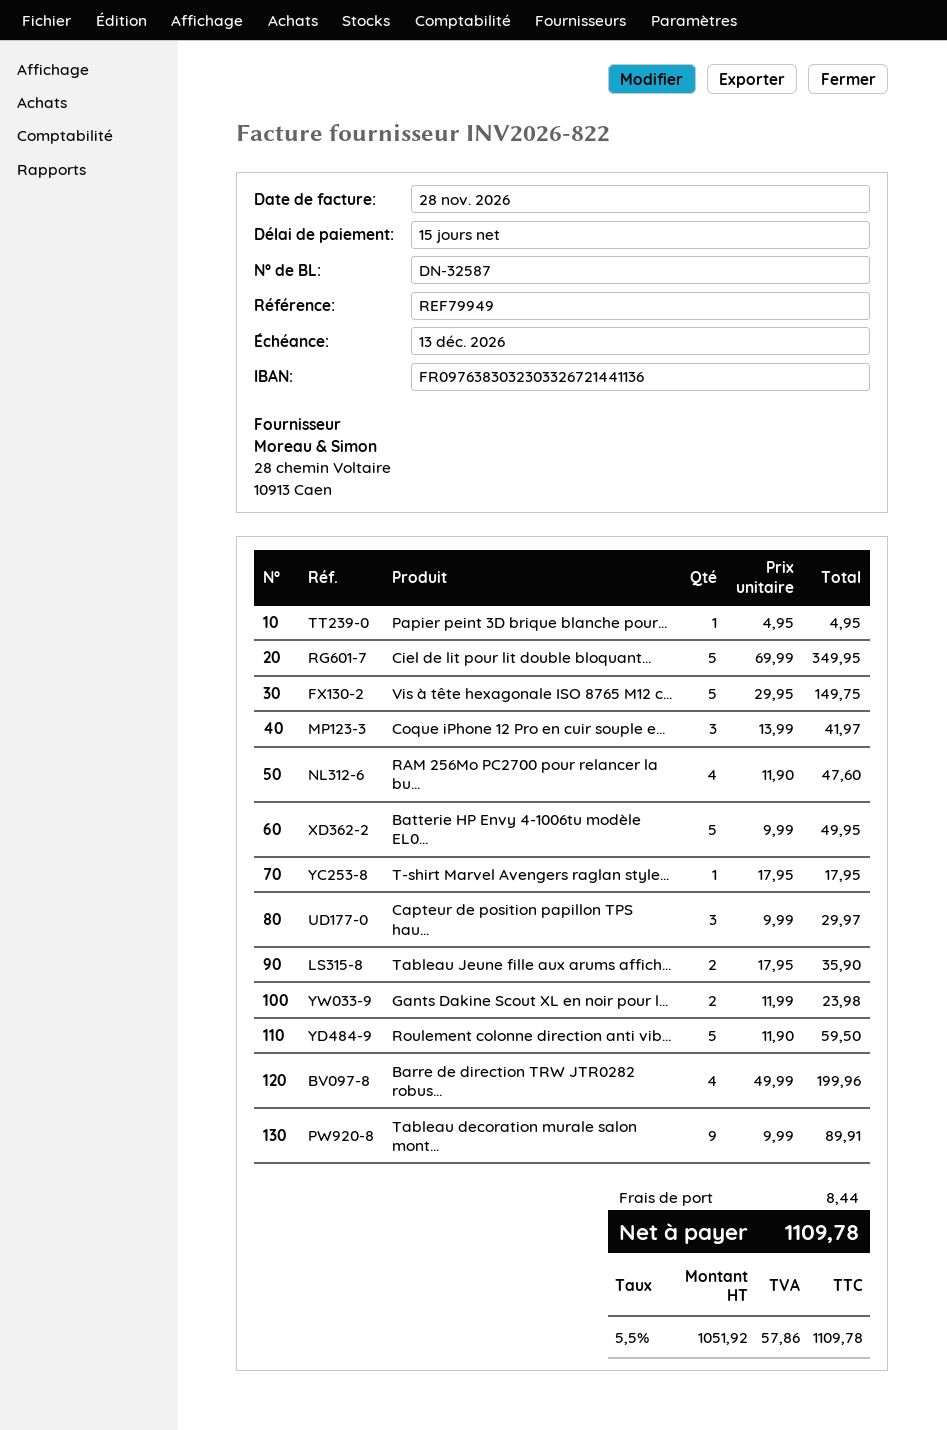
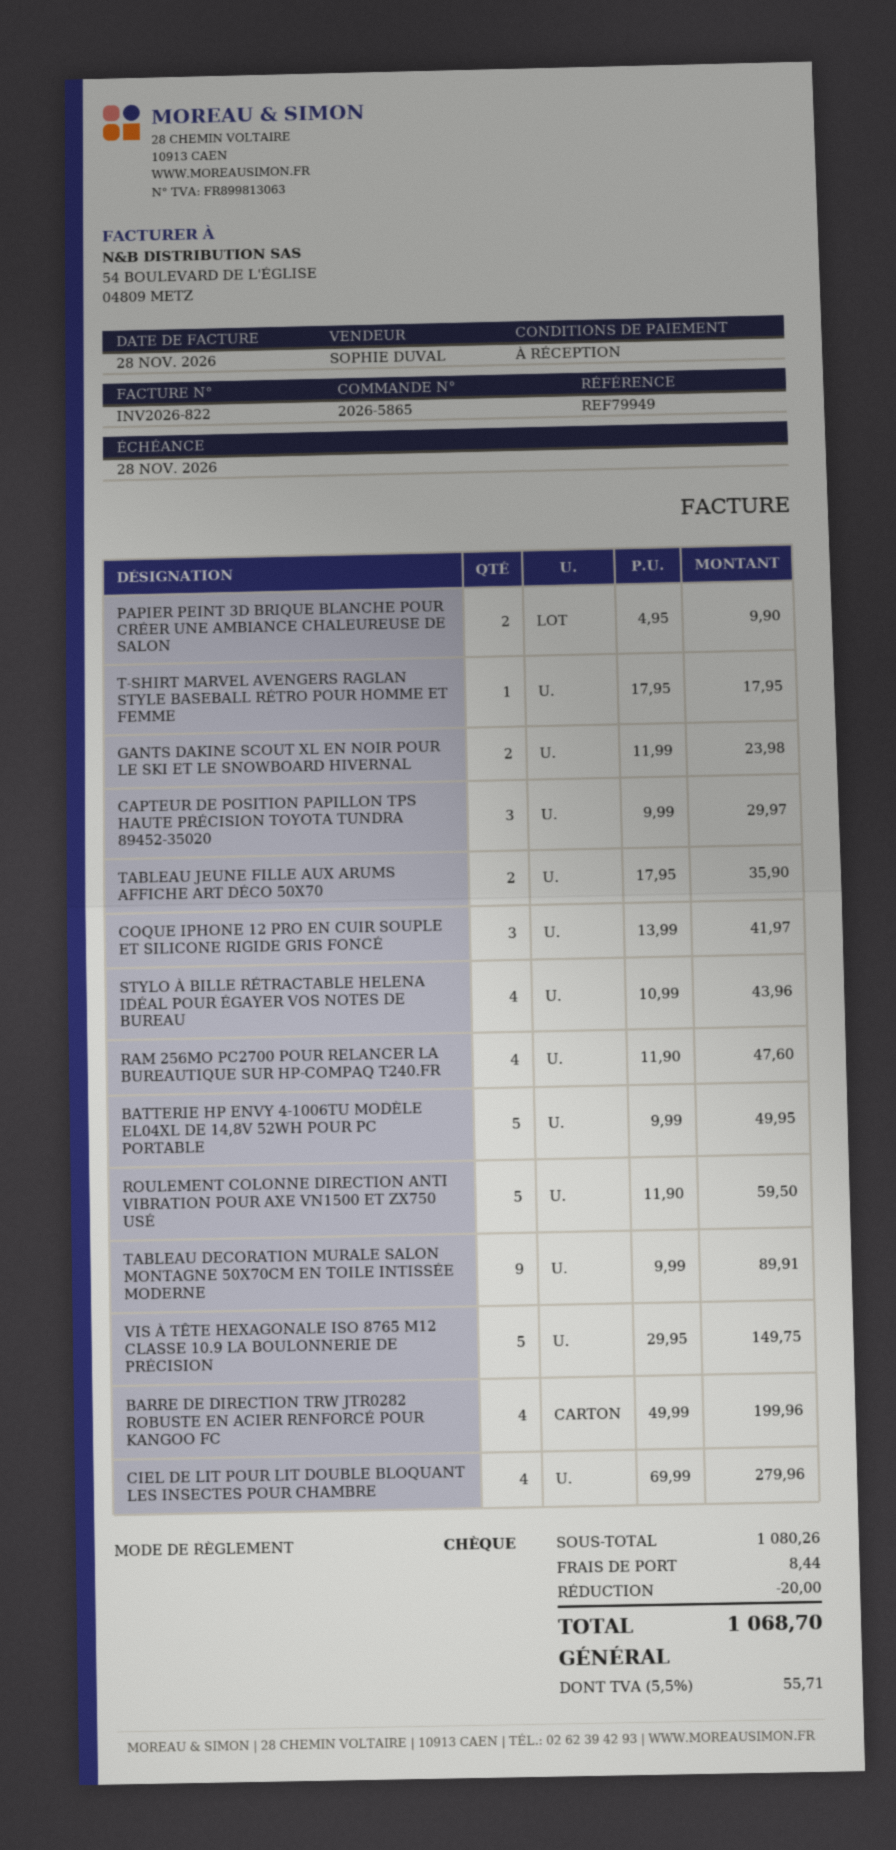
payment terms: 15 days -> on receipt
due date: 2026-12-13 -> 2026-11-28
Papier peint 3D brique blanche pour...: 1 x 4.95 = 4.95 -> 2 x 4.95 = 9.90
Ciel de lit pour lit double bloquant...: 5 x 69.99 = 349.95 -> 4 x 69.99 = 279.96
STYLO À BILLE RÉTRACTABLE HELENA IDÉAL POUR ÉGAYER VOS NOTES DE BUREAU: none -> 4 x 10.99 = 43.96
discount: none -> 20.00
tax: 5.5% = 57.86 -> 5.5% = 55.71
total: 1109.78 -> 1068.70

